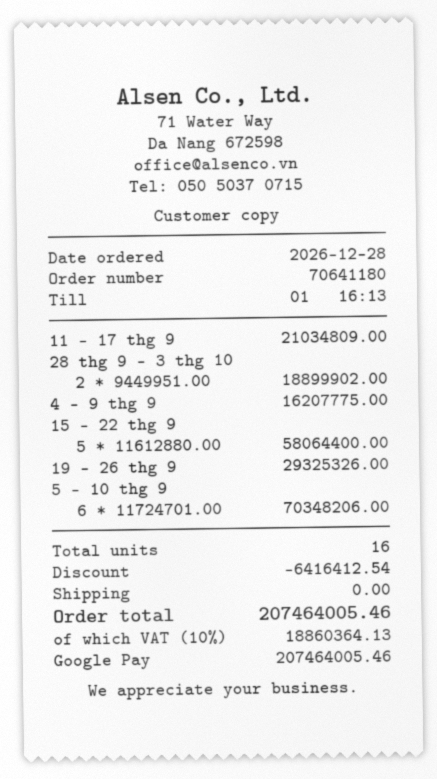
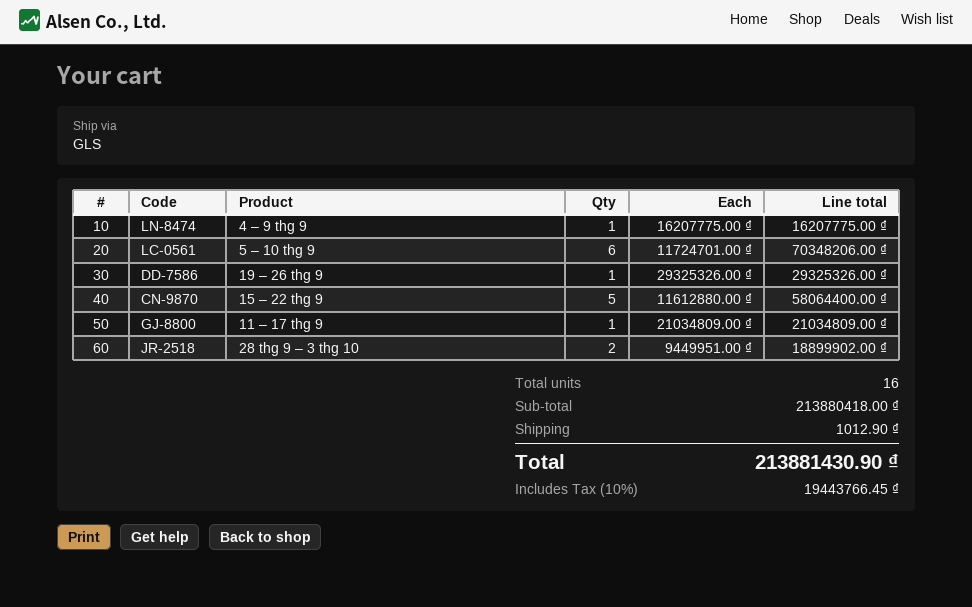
discount: 6416412.54 -> none
shipping: 0.00 -> 1012.90
tax: 10% = 18860364.13 -> 10% = 19443766.45
total: 207464005.46 -> 213881430.90

